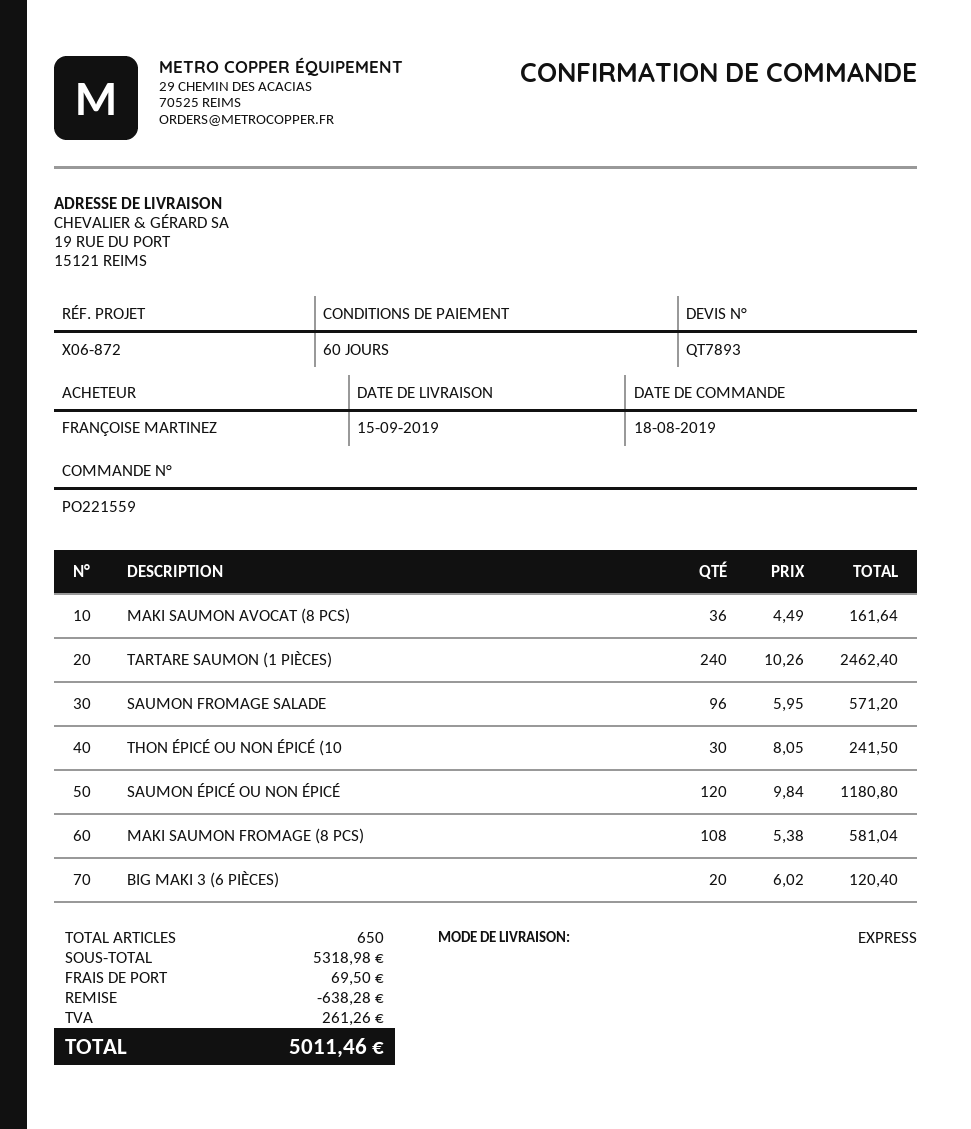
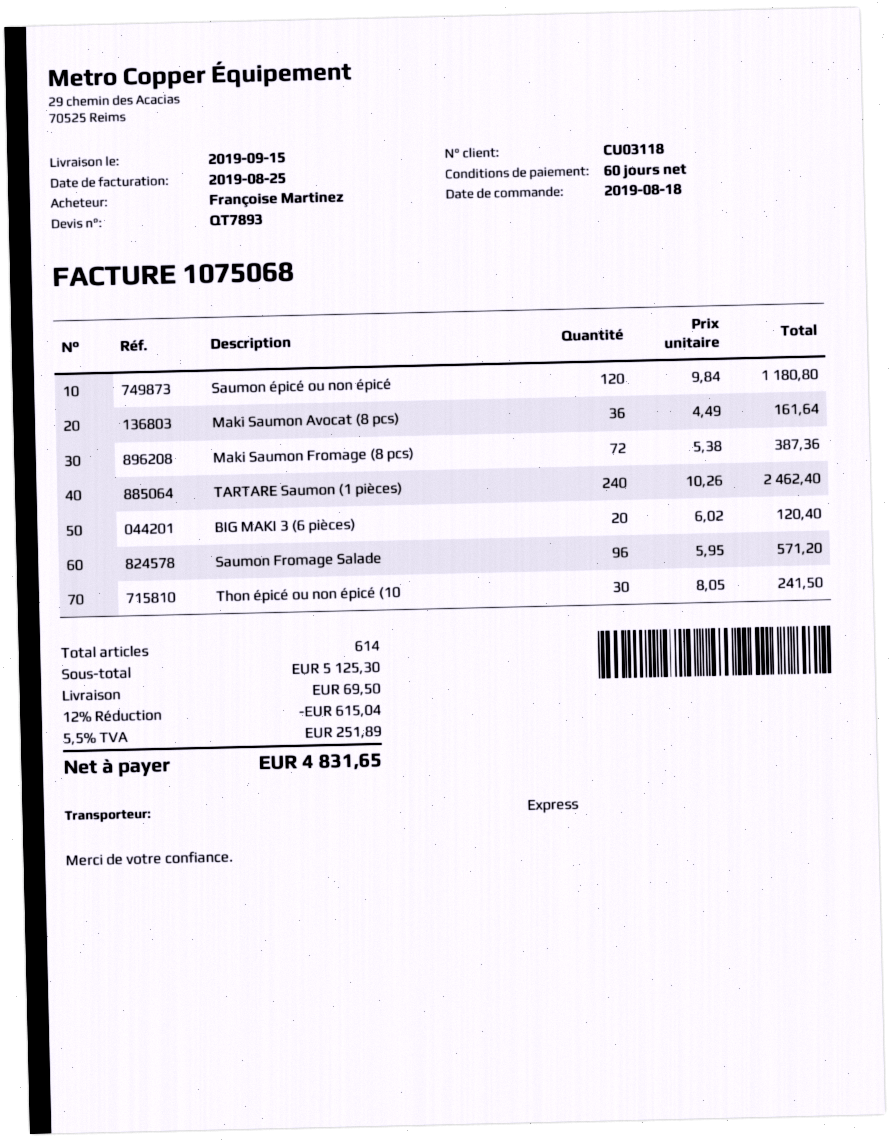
MAKI SAUMON FROMAGE (8 PCS): 108 x 5.38 = 581.04 -> 72 x 5.38 = 387.36
total quantity: 650 -> 614
subtotal: 5318.98 -> 5125.30
discount: 638.28 -> 615.04
tax: 261.26 -> 251.89
total: 5011.46 -> 4831.65

